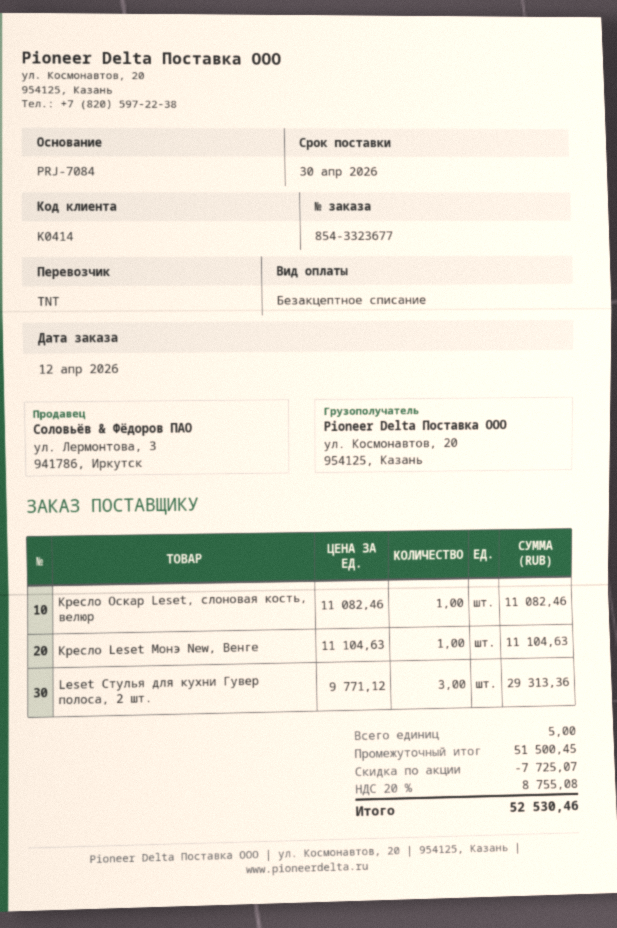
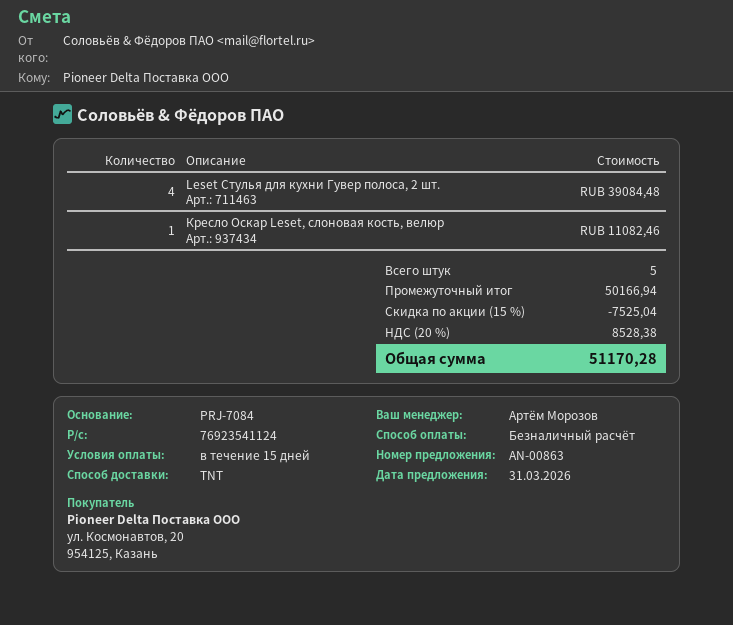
payment method: direct debit -> bank transfer
Кресло Leset Монэ New, Венге: 1 for 11104.63 -> none
Leset Стулья для кухни Гувер полоса, 2 шт.: 3 for 29313.36 -> 4 for 39084.48
subtotal: 51500.45 -> 50166.94
discount: 7725.07 -> 7525.04
tax: 20% = 8755.08 -> 20% = 8528.38
total: 52530.46 -> 51170.28

